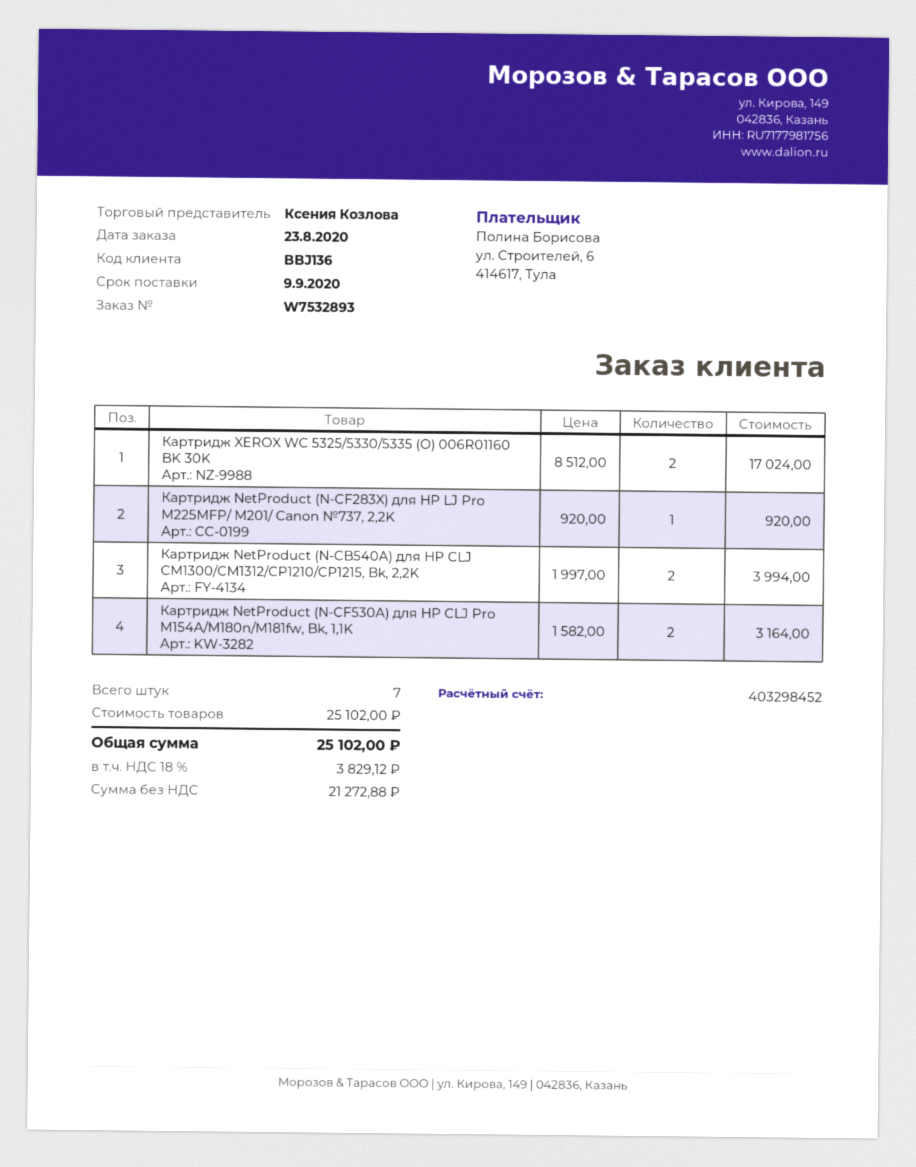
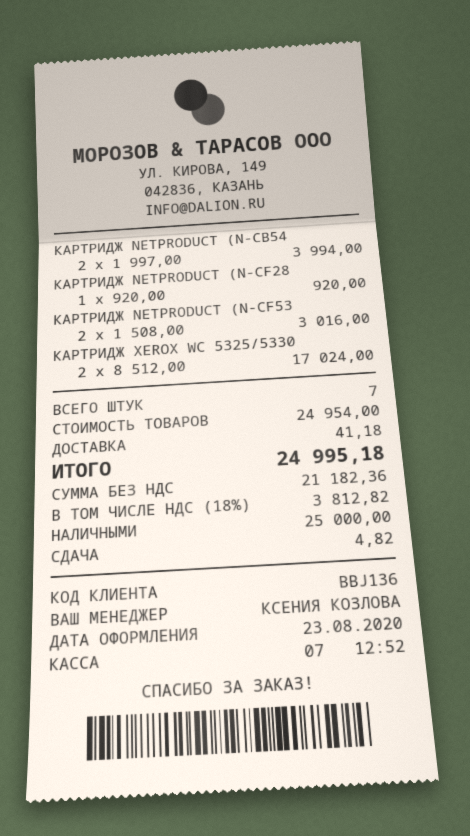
Картридж NetProduct (N-CF530A) для HP CLJ Pro M154A/M180n/M181fw, Bk, 1,1K: 2 x 1582.00 = 3164.00 -> 2 x 1508.00 = 3016.00
subtotal: 25102.00 -> 24954.00
shipping: none -> 41.18
net: 21272.88 -> 21182.36
tax: 18% = 3829.12 -> 18% = 3812.82
total: 25102.00 -> 24995.18

